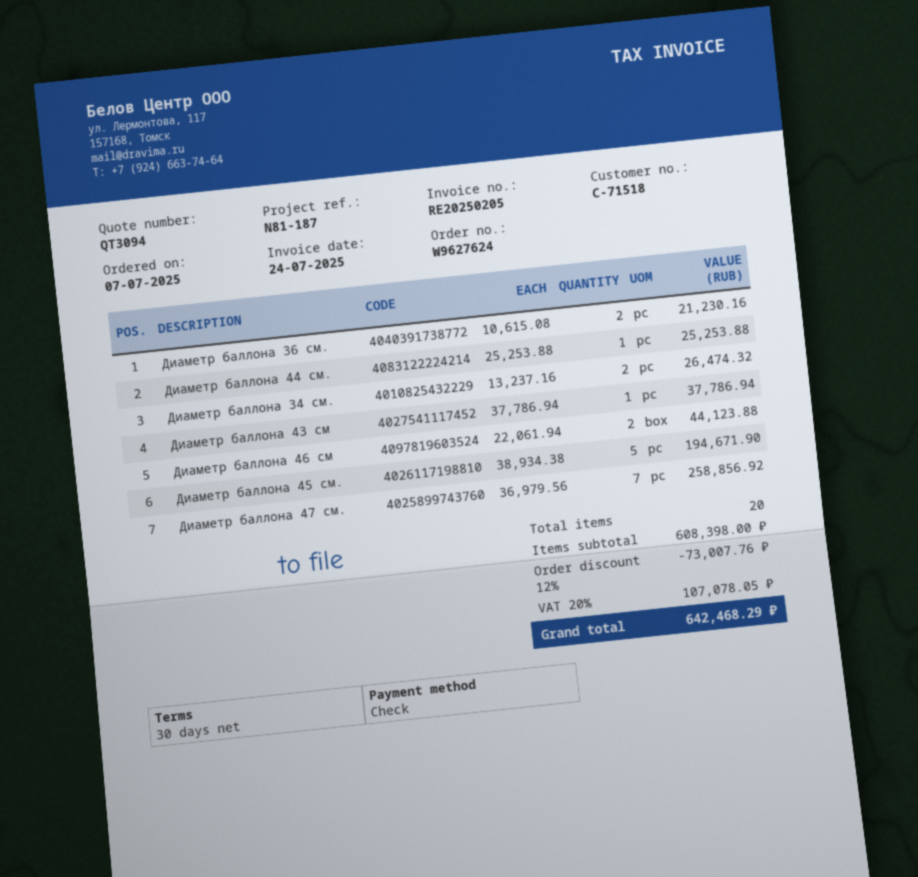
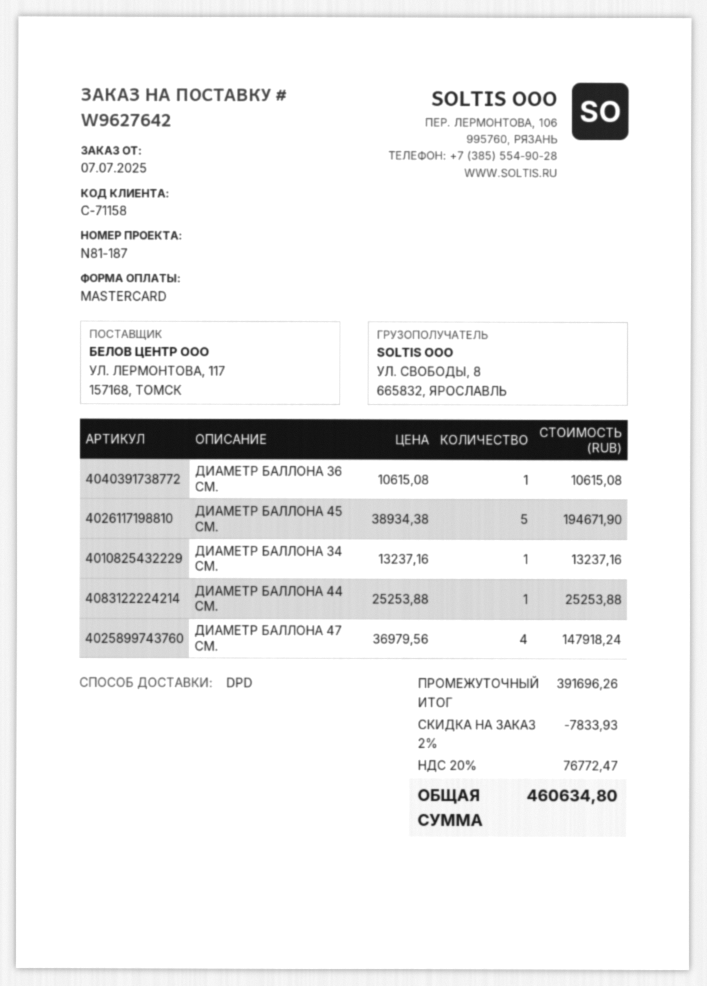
order number: W9627624 -> W9627642
customer number: C-71518 -> C-71158
payment method: cheque -> Mastercard
Диаметр баллона 36 см.: 2 x 10615.08 = 21230.16 -> 1 x 10615.08 = 10615.08
Диаметр баллона 34 см.: 2 x 13237.16 = 26474.32 -> 1 x 13237.16 = 13237.16
Диаметр баллона 43 см: 1 x 37786.94 = 37786.94 -> none
Диаметр баллона 46 см: 2 x 22061.94 = 44123.88 -> none
Диаметр баллона 47 см.: 7 x 36979.56 = 258856.92 -> 4 x 36979.56 = 147918.24
subtotal: 608398.00 -> 391696.26
discount: 12% = 73007.76 -> 2% = 7833.93
tax: 20% = 107078.05 -> 20% = 76772.47
total: 642468.29 -> 460634.80

